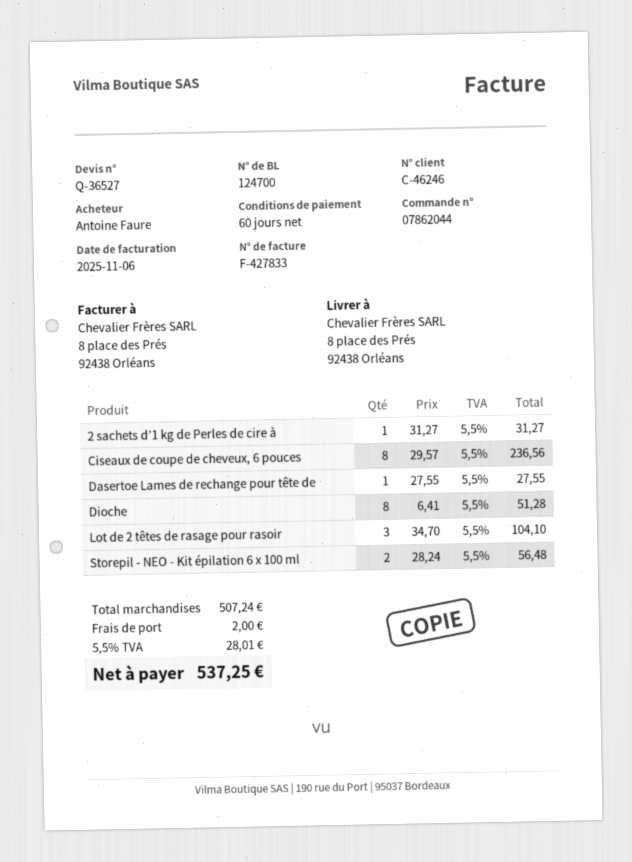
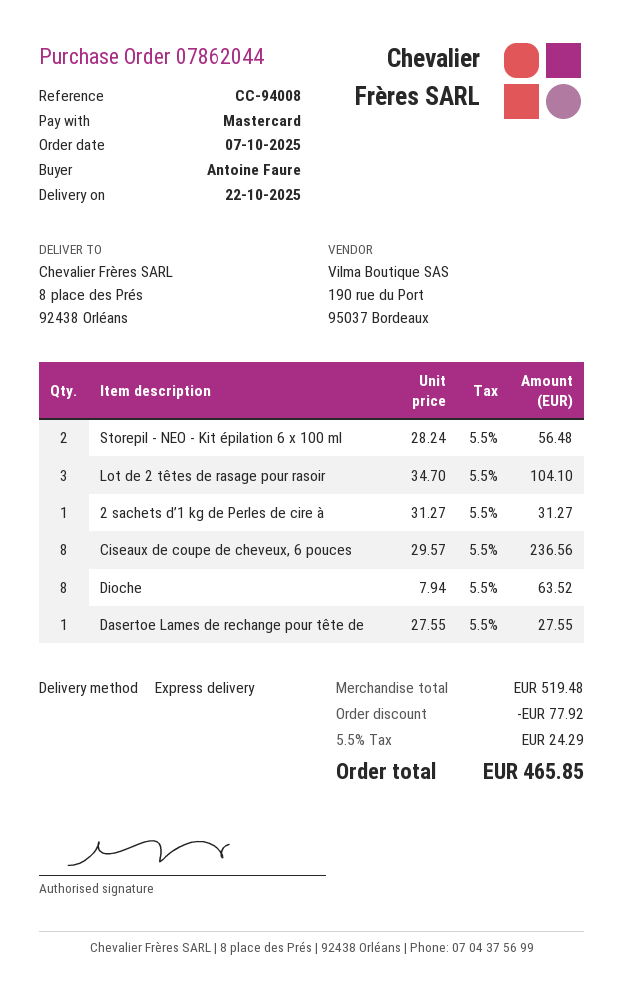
Dioche: 8 x 6.41 = 51.28 -> 8 x 7.94 = 63.52
subtotal: 507.24 -> 519.48
discount: none -> 77.92
shipping: 2.00 -> none
tax: 5.5% = 28.01 -> 5.5% = 24.29
total: 537.25 -> 465.85

